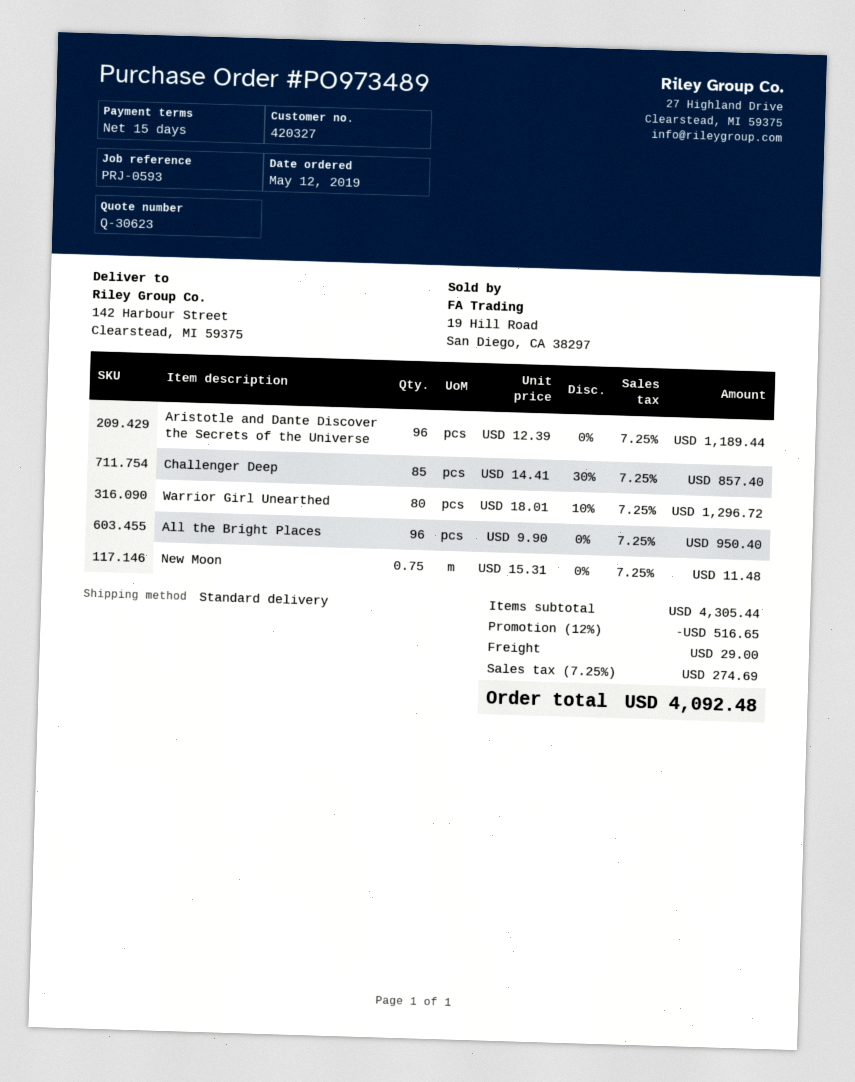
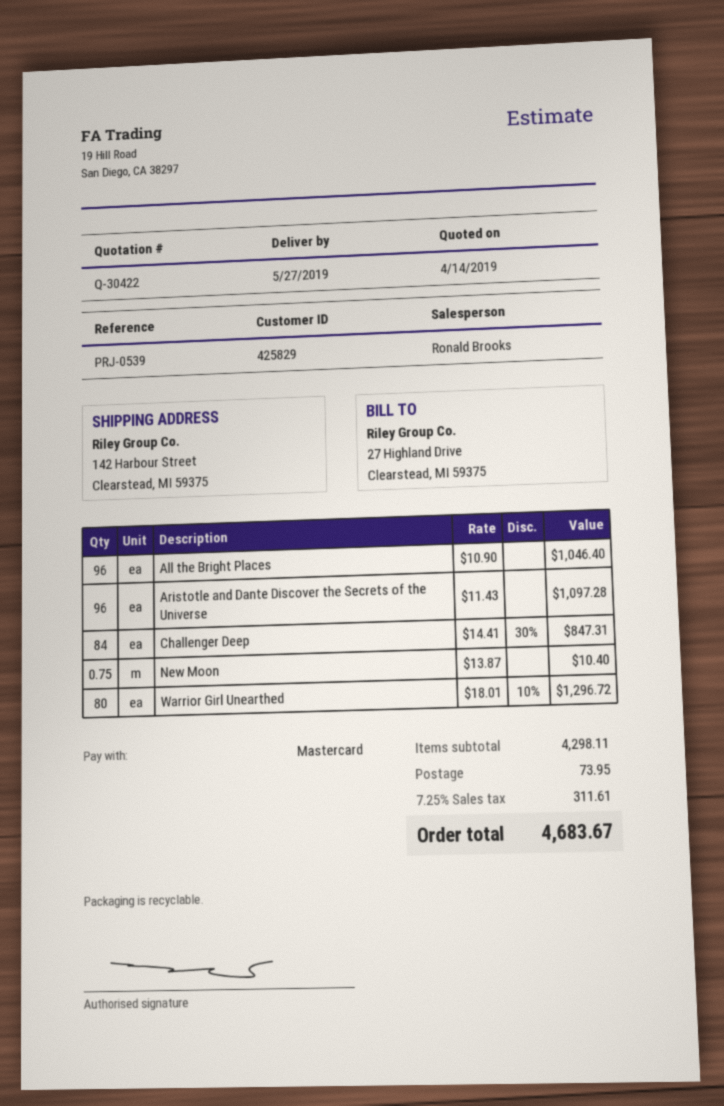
quote number: Q-30623 -> Q-30422
customer number: 420327 -> 425829
reference: PRJ-0593 -> PRJ-0539
Aristotle and Dante Discover the Secrets of the Universe: 96 x 12.39 = 1189.44 -> 96 x 11.43 = 1097.28
Challenger Deep: 85 x 14.41 - 30% = 857.40 -> 84 x 14.41 - 30% = 847.31
All the Bright Places: 96 x 9.90 = 950.40 -> 96 x 10.90 = 1046.40
New Moon: 0.75 x 15.31 = 11.48 -> 0.75 x 13.87 = 10.40
subtotal: 4305.44 -> 4298.11
discount: 12% = 516.65 -> none
shipping: 29.00 -> 73.95
tax: 7.25% = 274.69 -> 7.25% = 311.61
total: 4092.48 -> 4683.67

